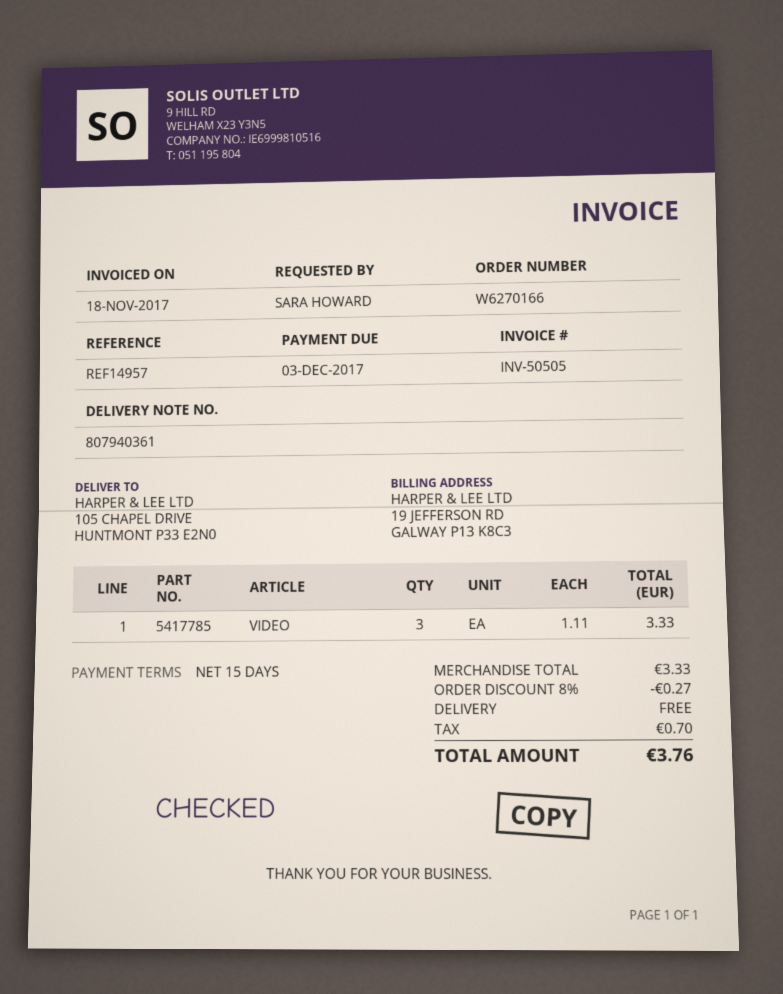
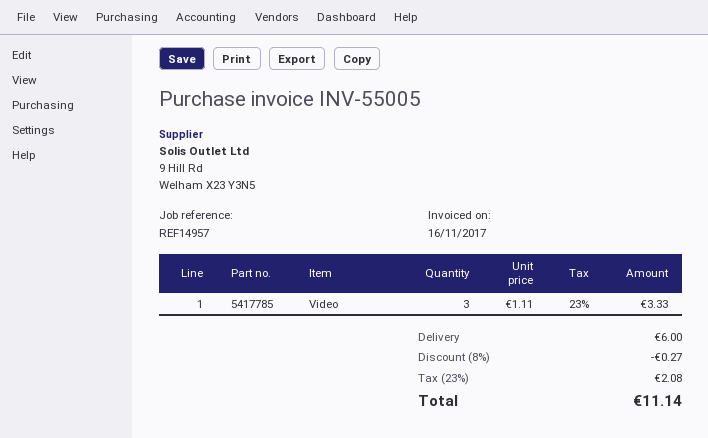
invoice number: INV-50505 -> INV-55005
invoice date: 2017-11-18 -> 2017-11-16
shipping: 0.00 -> 6.00
tax: 0.70 -> 2.08
total: 3.76 -> 11.14

